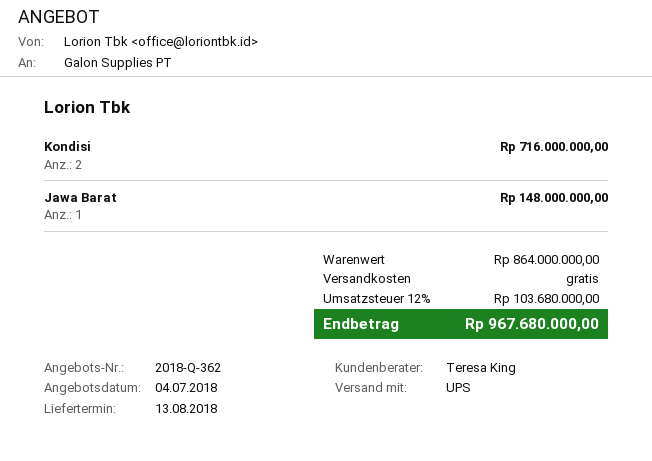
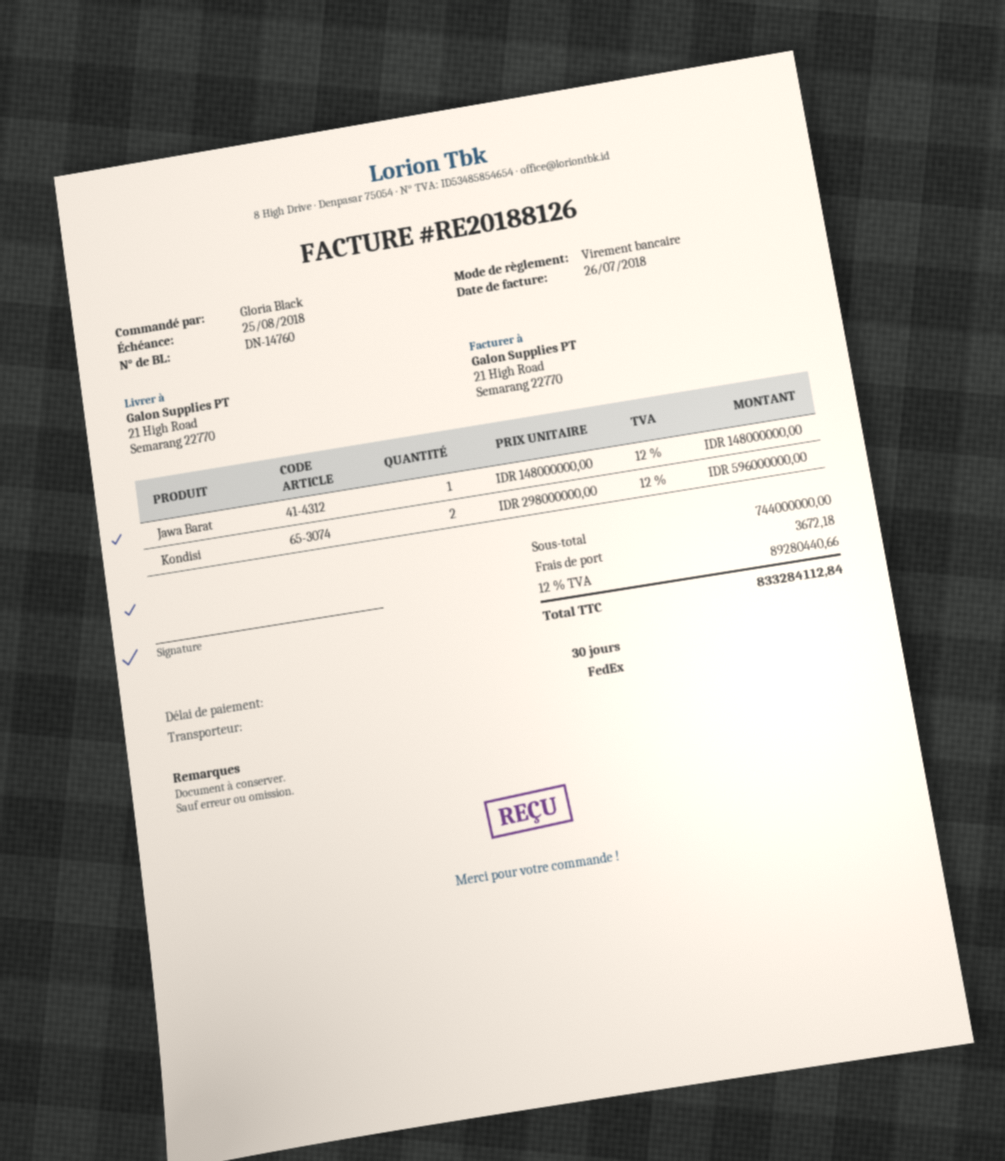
shipping method: UPS -> FedEx
Kondisi: 2 for 716000000.00 -> 2 for 596000000.00
subtotal: 864000000.00 -> 744000000.00
shipping: 0.00 -> 3672.18
tax: 12% = 103680000.00 -> 12% = 89280440.66
total: 967680000.00 -> 833284112.84

